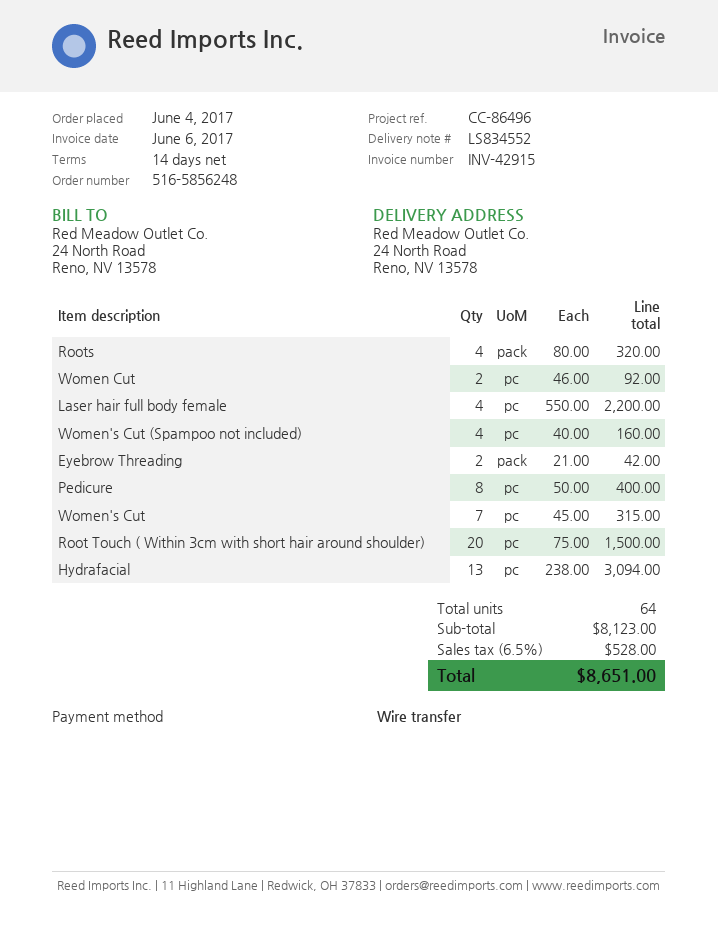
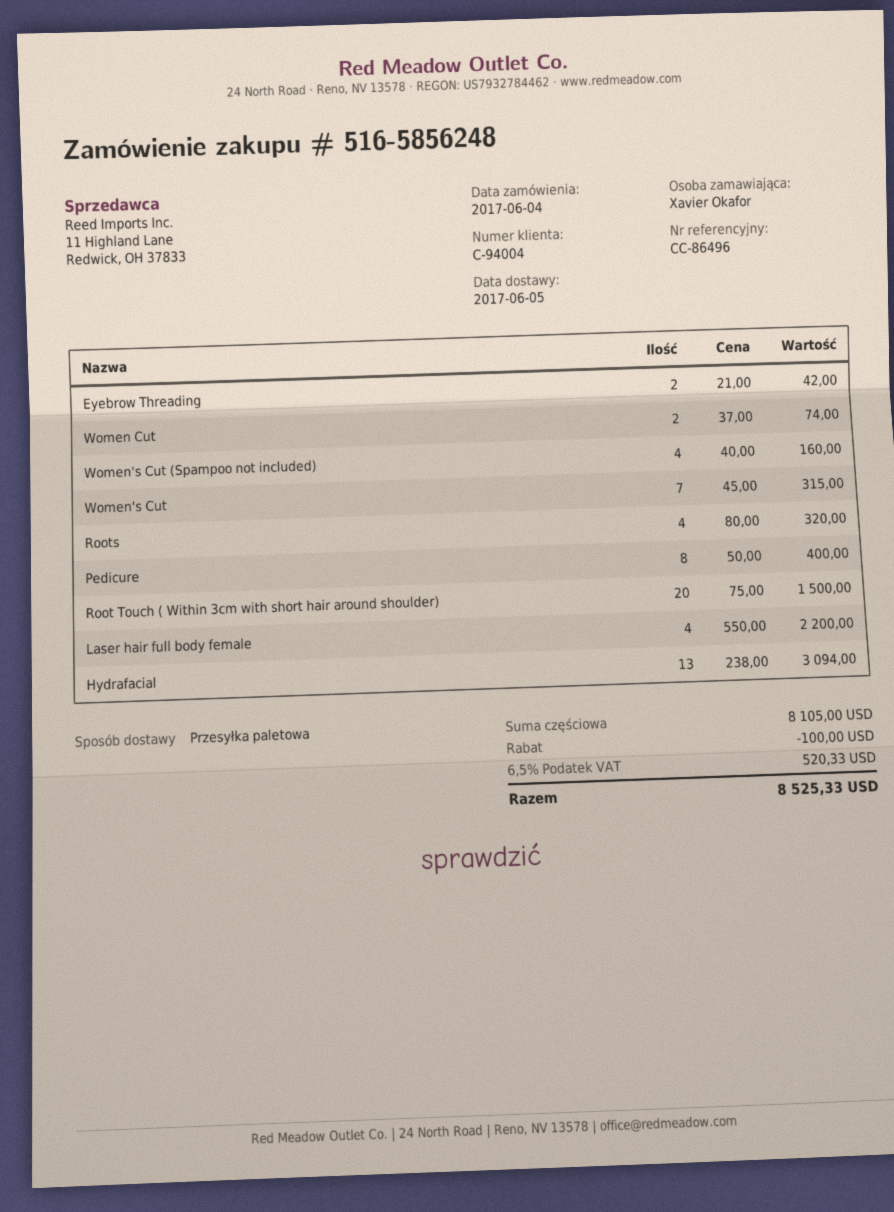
Women Cut: 2 x 46.00 = 92.00 -> 2 x 37.00 = 74.00
subtotal: 8123.00 -> 8105.00
discount: none -> 100.00
tax: 6.5% = 528.00 -> 6.5% = 520.33
total: 8651.00 -> 8525.33

